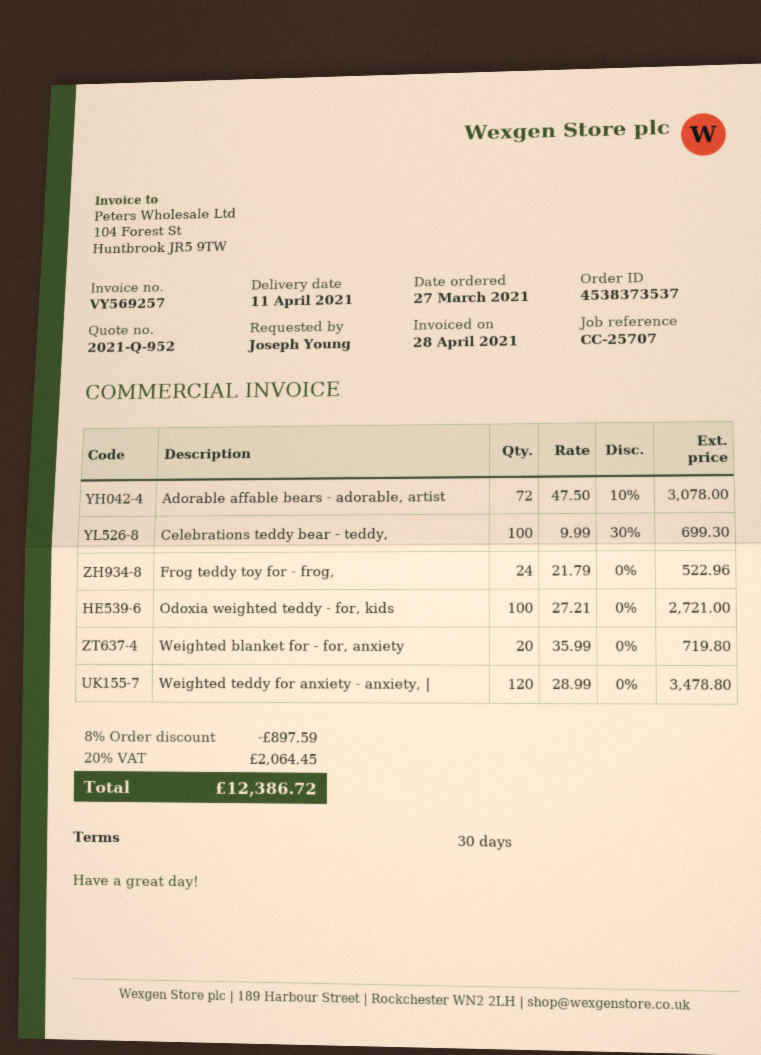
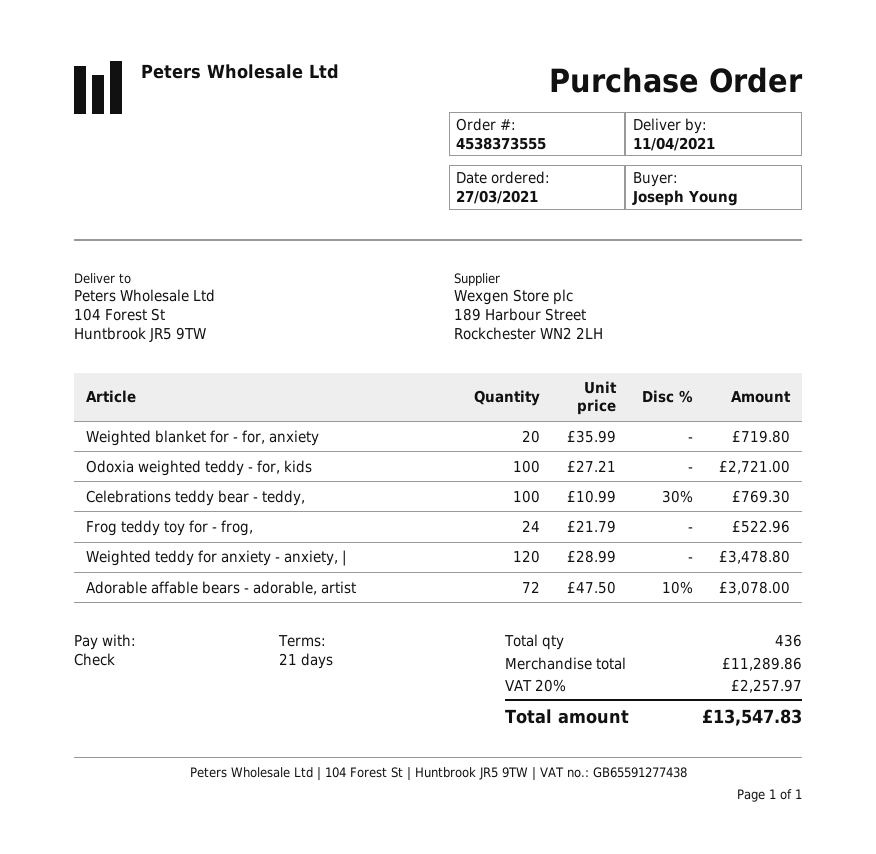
order number: 4538373537 -> 4538373555
payment terms: 30 days -> 21 days
Celebrations teddy bear - teddy,: 100 x 9.99 - 30% = 699.30 -> 100 x 10.99 - 30% = 769.30
discount: 8% = 897.59 -> none
tax: 20% = 2064.45 -> 20% = 2257.97
total: 12386.72 -> 13547.83

